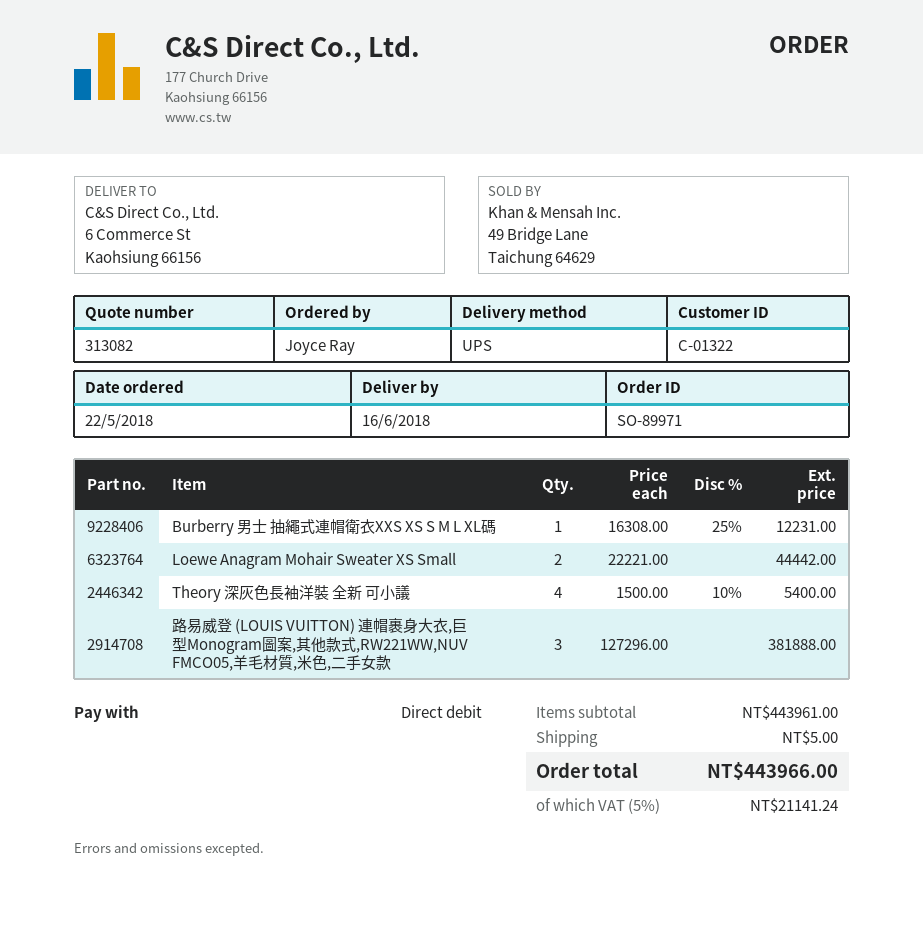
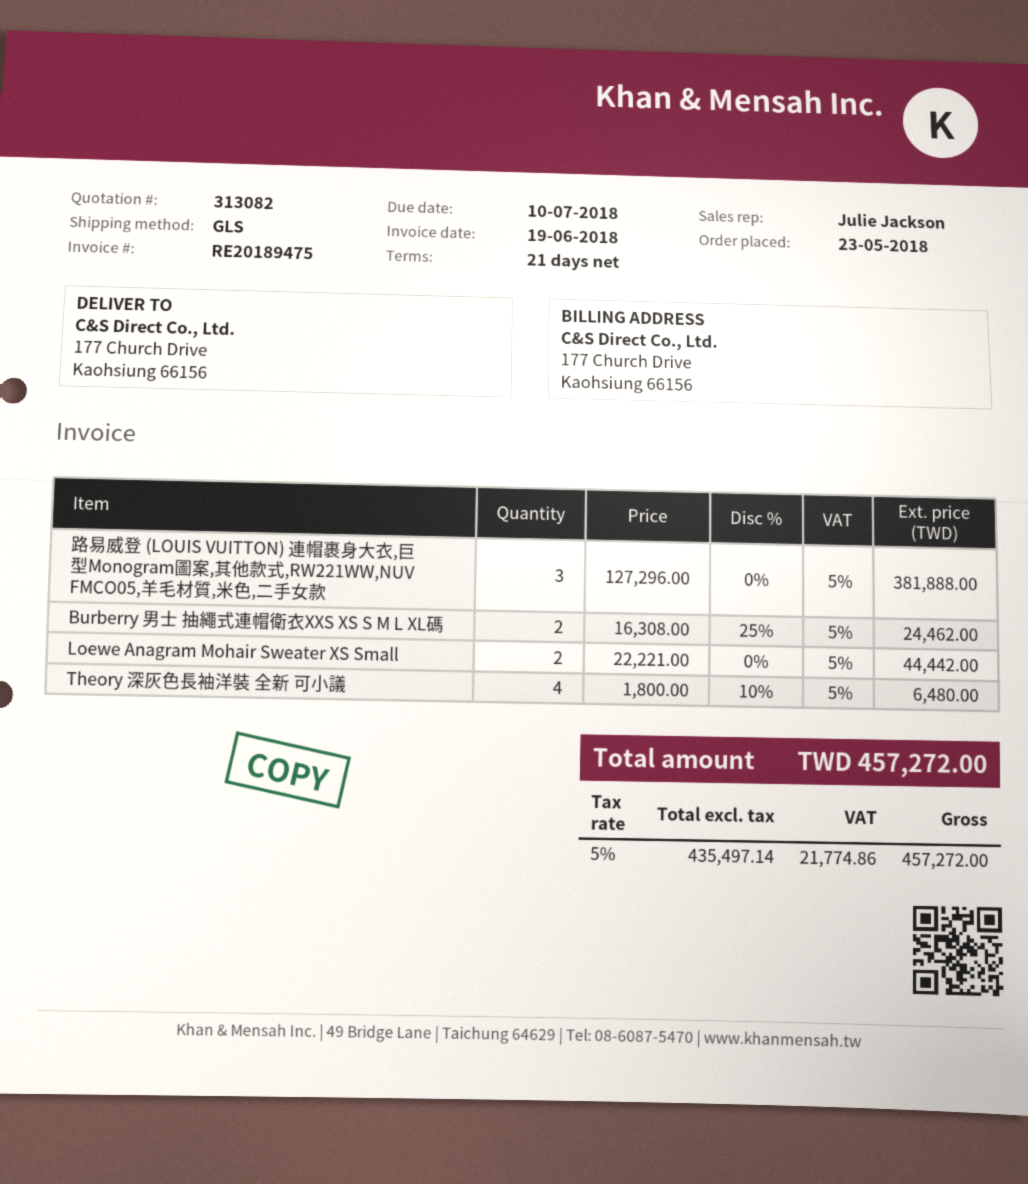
order date: 2018-05-22 -> 2018-05-23
shipping method: UPS -> GLS
ship to: 6 Commerce St, Kaohsiung 66156 -> 177 Church Drive, Kaohsiung 66156
Burberry 男士 抽繩式連帽衛衣XXS XS S M L XL碼: 1 x 16308.00 - 25% = 12231.00 -> 2 x 16308.00 - 25% = 24462.00
Theory 深灰色長袖洋裝 全新 可小議: 4 x 1500.00 - 10% = 5400.00 -> 4 x 1800.00 - 10% = 6480.00
shipping: 5.00 -> none
tax: 5% = 21141.24 -> 5% = 21774.86
total: 443966.00 -> 457272.00

